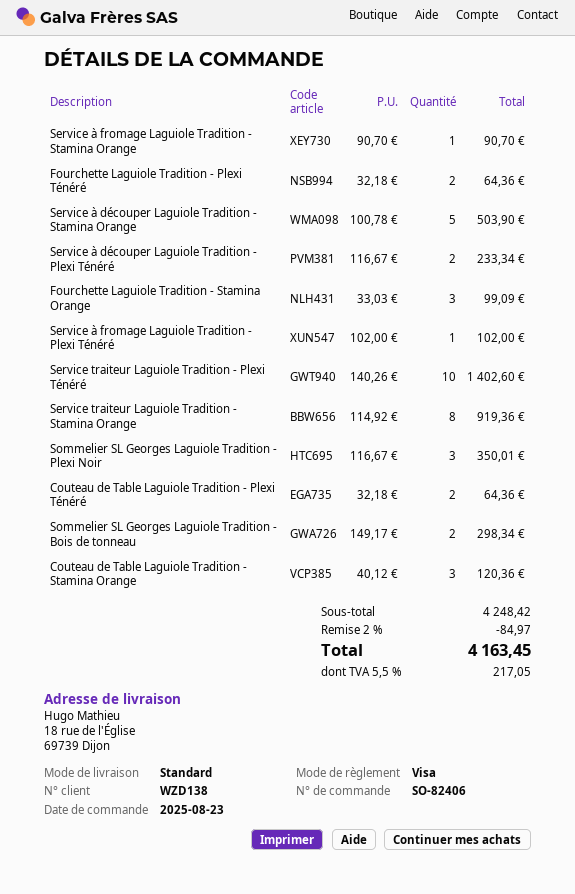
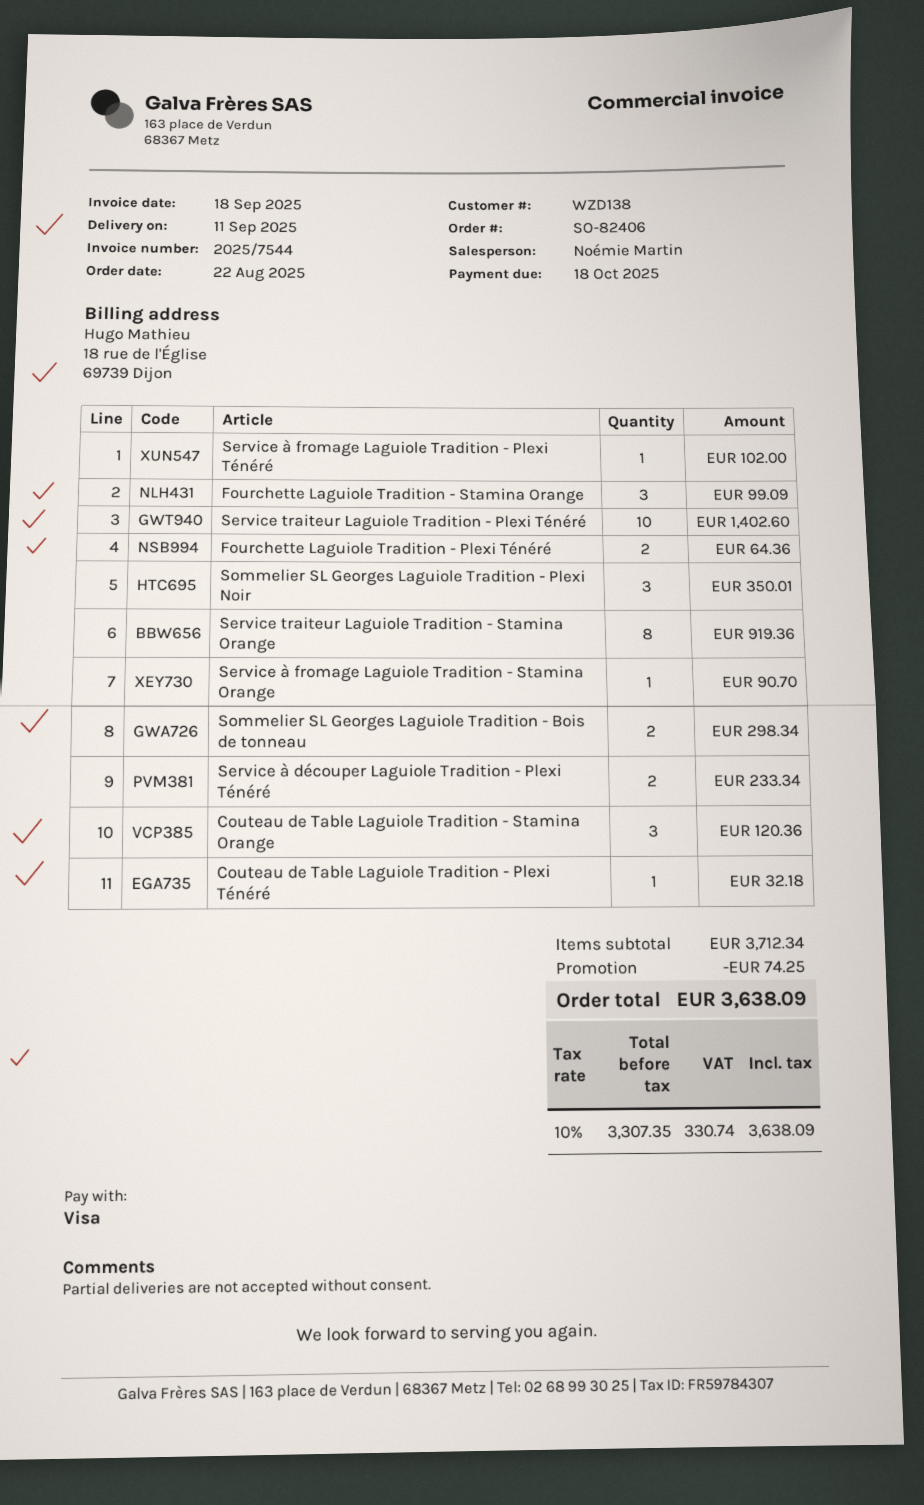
order date: 2025-08-23 -> 2025-08-22
Service à découper Laguiole Tradition - Stamina Orange: 5 for 503.90 -> none
Couteau de Table Laguiole Tradition - Plexi Ténéré: 2 for 64.36 -> 1 for 32.18
subtotal: 4248.42 -> 3712.34
discount: 84.97 -> 74.25
tax: 5.5% = 217.05 -> 10% = 330.74
total: 4163.45 -> 3638.09

